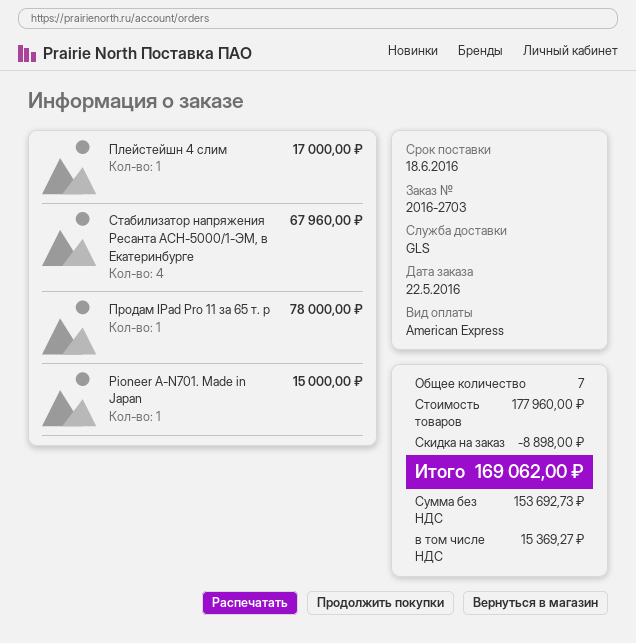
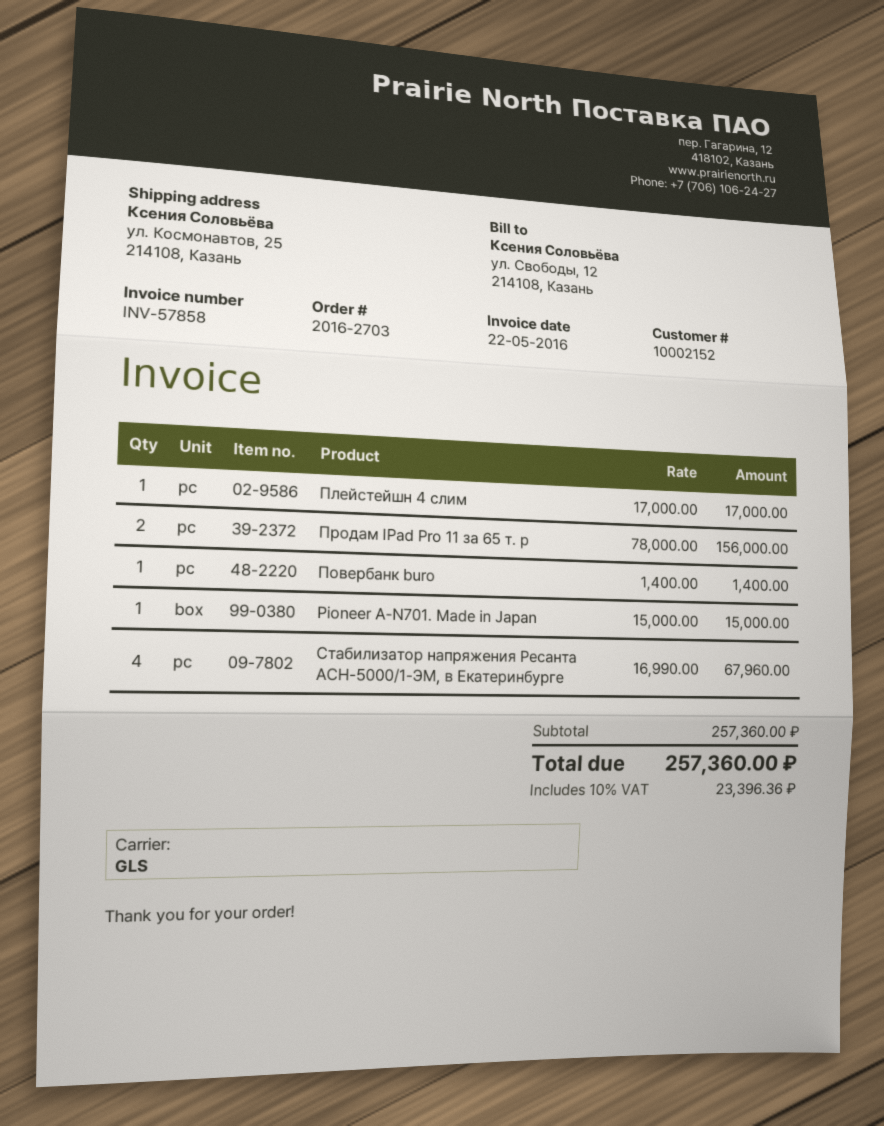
Продам IPad Pro 11 за 65 т. р: 1 for 78000.00 -> 2 for 156000.00
Повербанк buro: none -> 1 for 1400.00
subtotal: 177960.00 -> 257360.00
discount: 8898.00 -> none
tax: 15369.27 -> 23396.36
total: 169062.00 -> 257360.00

